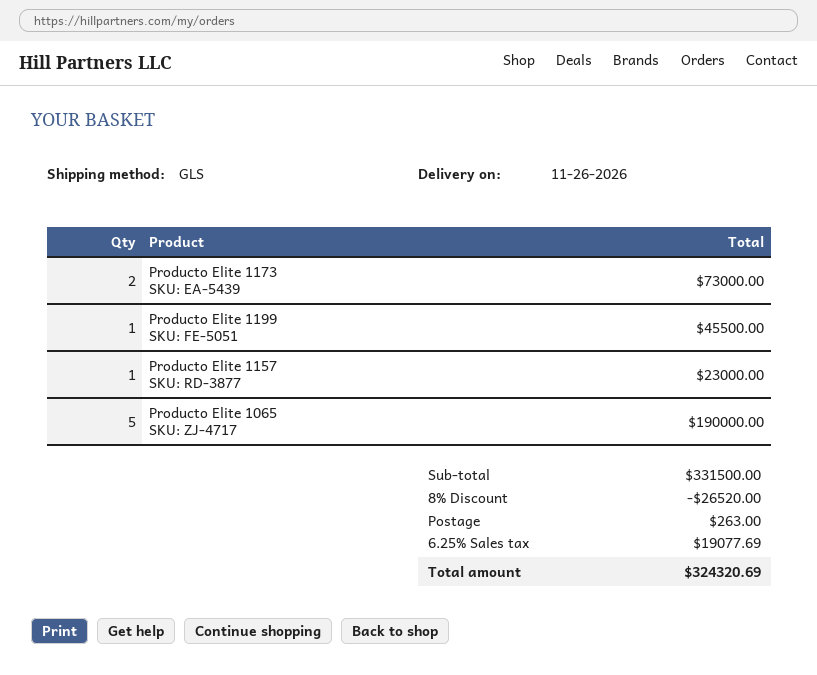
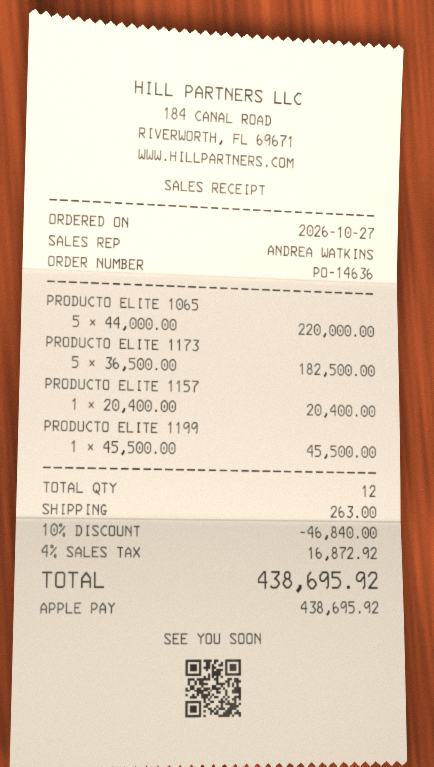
Producto Elite 1173: 2 for 73000.00 -> 5 for 182500.00
Producto Elite 1157: 1 for 23000.00 -> 1 for 20400.00
Producto Elite 1065: 5 for 190000.00 -> 5 for 220000.00
discount: 8% = 26520.00 -> 10% = 46840.00
tax: 6.25% = 19077.69 -> 4% = 16872.92
total: 324320.69 -> 438695.92

